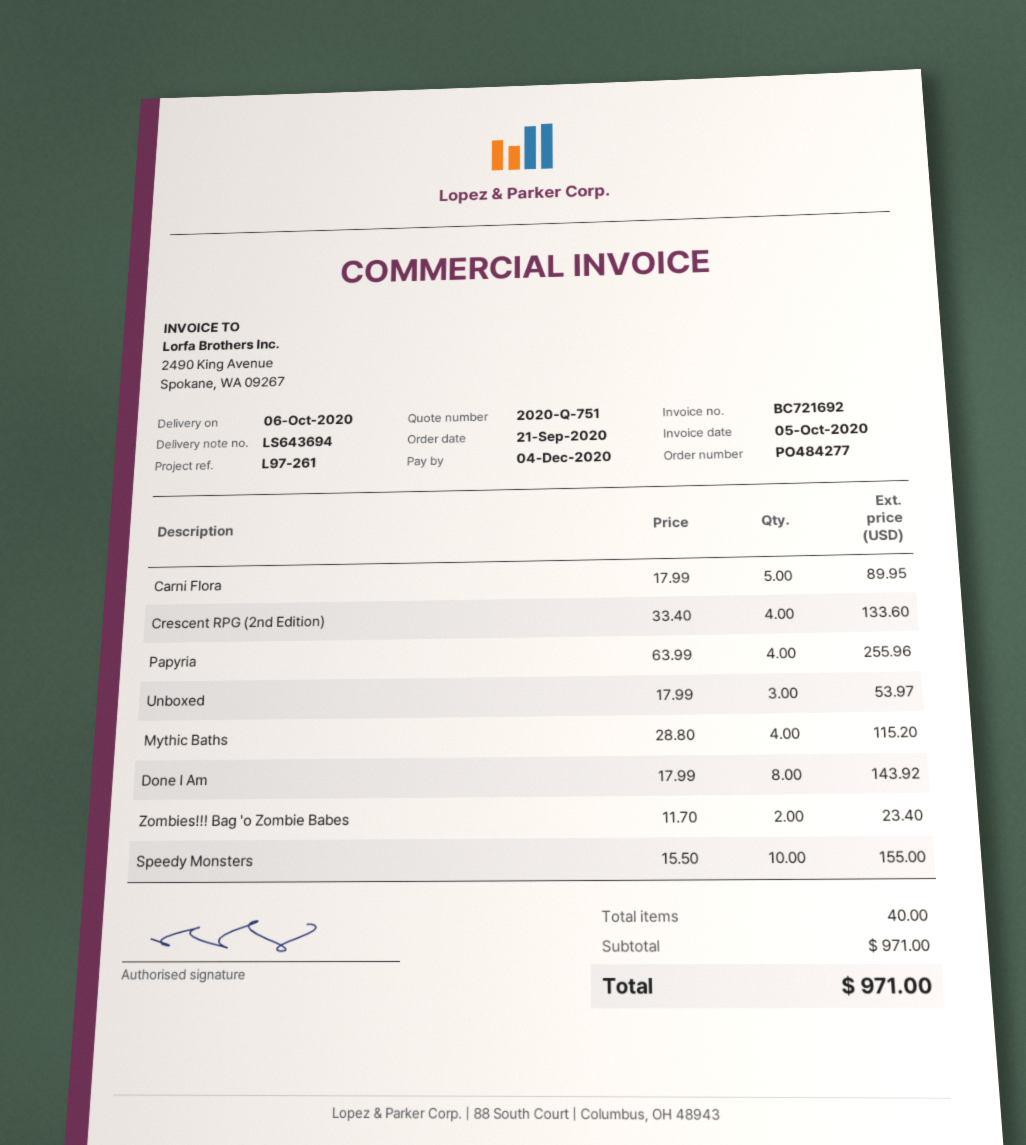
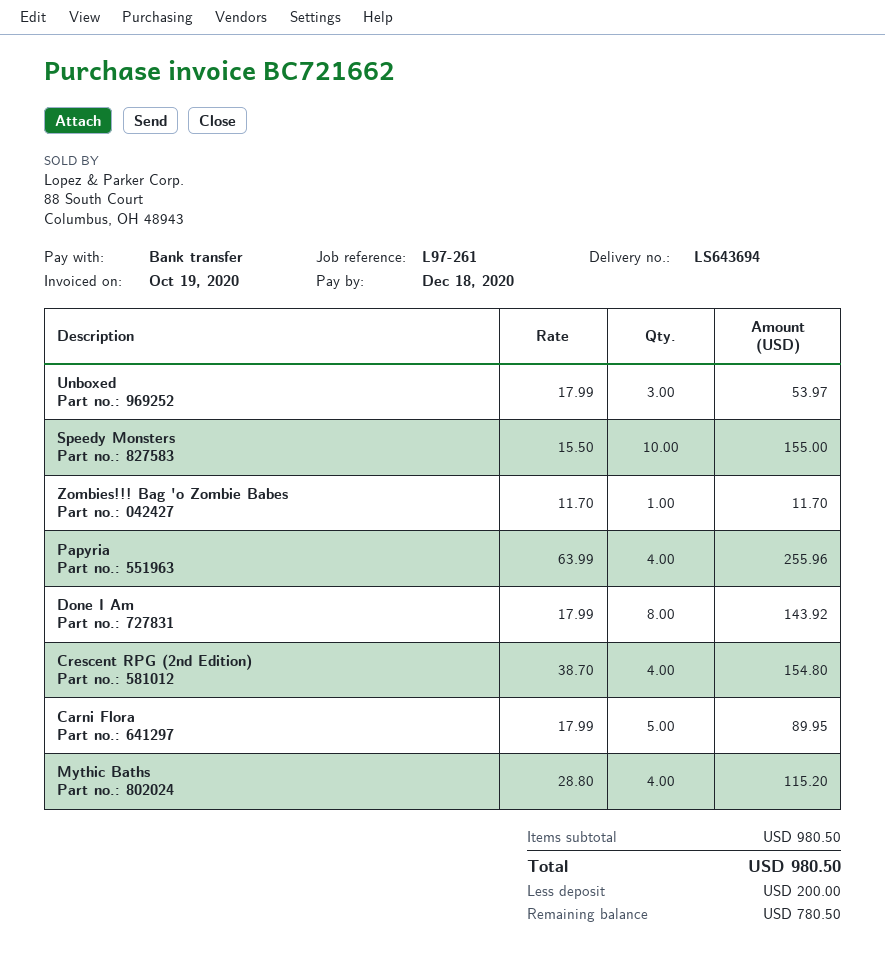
invoice number: BC721692 -> BC721662
invoice date: 2020-10-05 -> 2020-10-19
due date: 2020-12-04 -> 2020-12-18
Crescent RPG (2nd Edition): 4 x 33.40 = 133.60 -> 4 x 38.70 = 154.80
Zombies!!! Bag 'o Zombie Babes: 2 x 11.70 = 23.40 -> 1 x 11.70 = 11.70
subtotal: 971.00 -> 980.50
total: 971.00 -> 980.50

